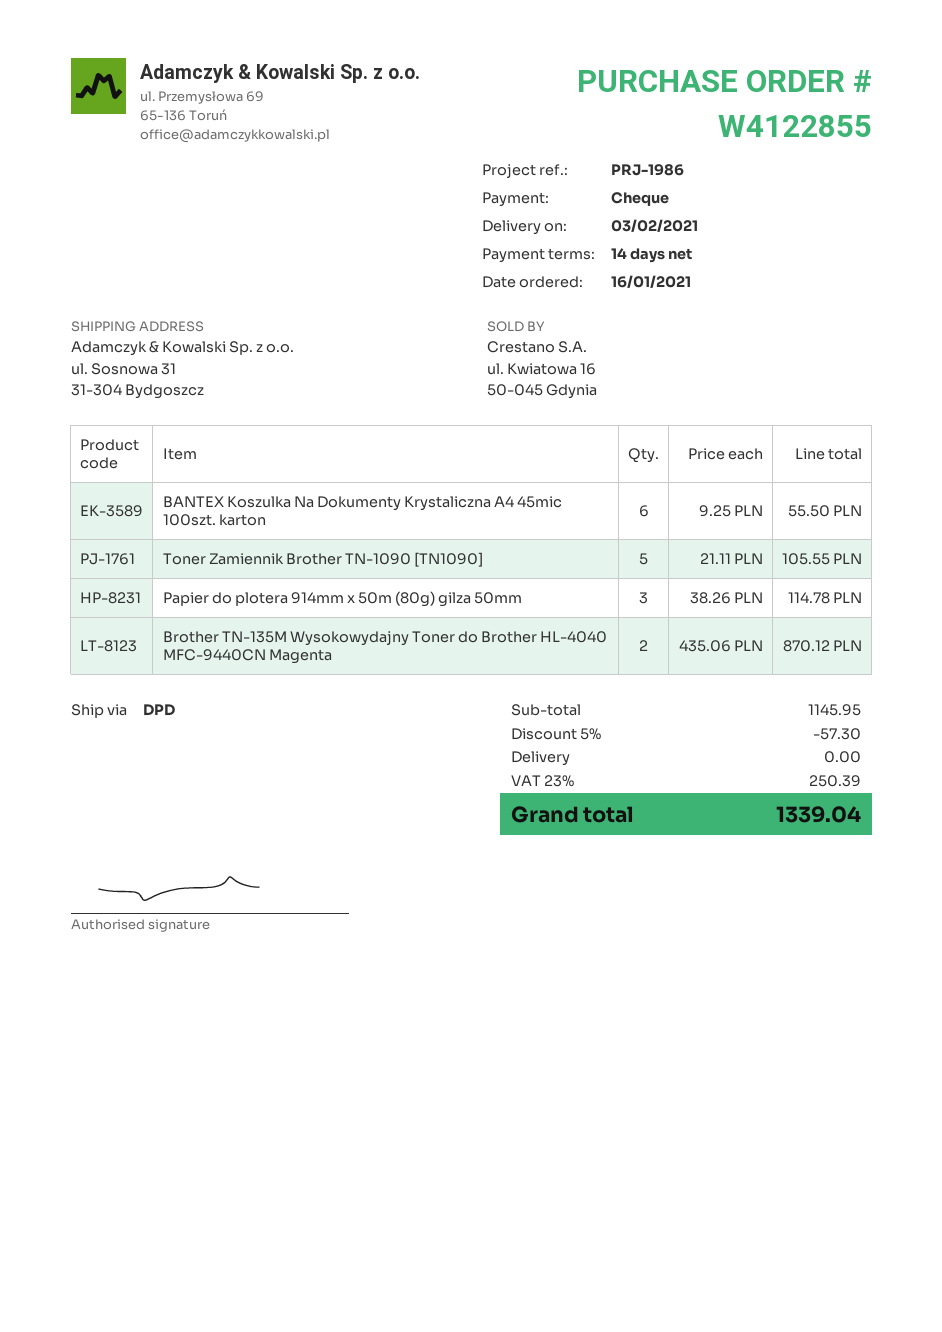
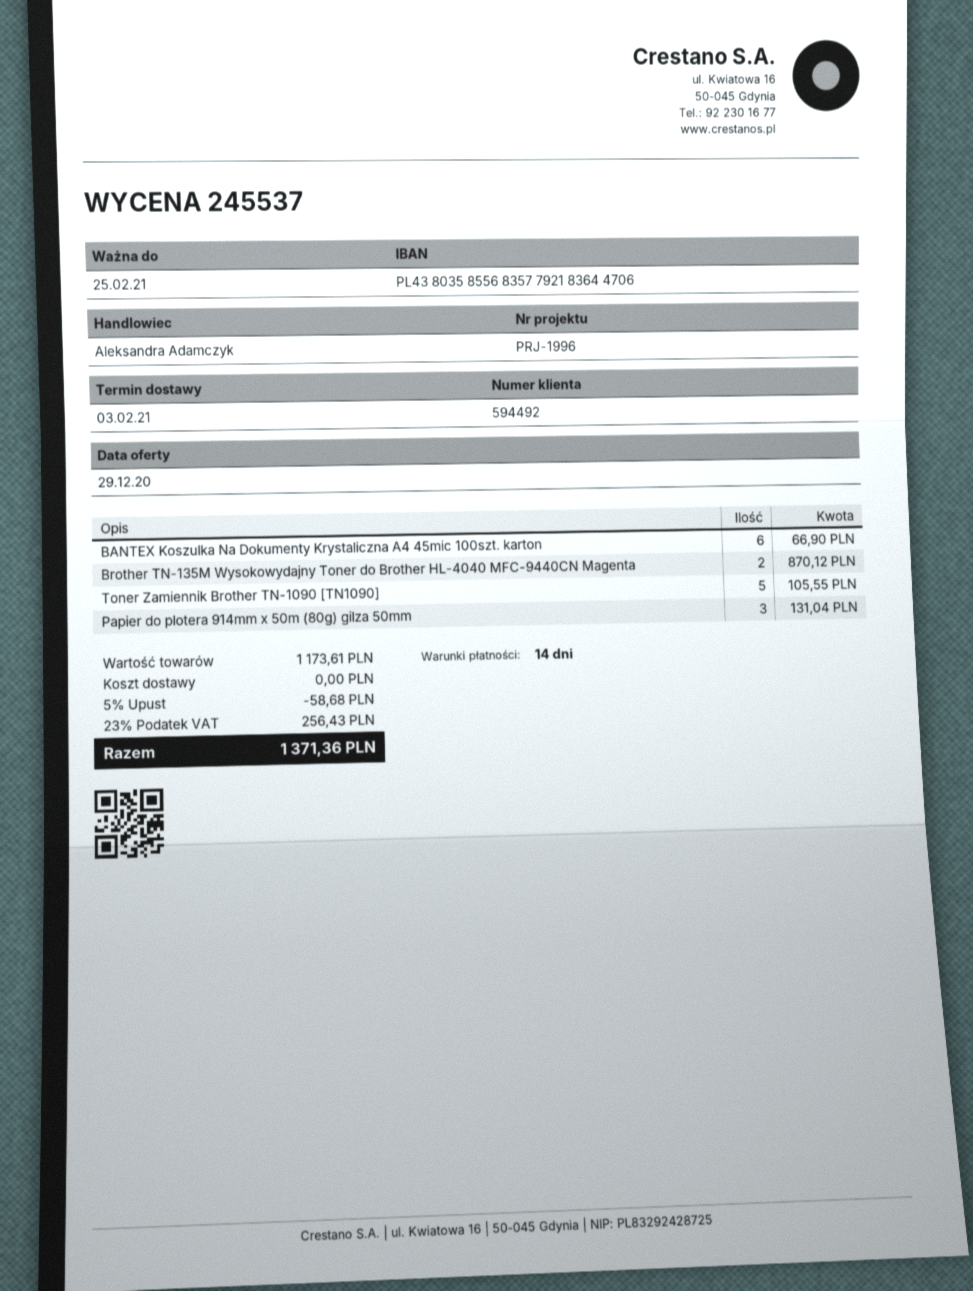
reference: PRJ-1986 -> PRJ-1996
BANTEX Koszulka Na Dokumenty Krystaliczna A4 45mic 100szt. karton: 6 for 55.50 -> 6 for 66.90
Papier do plotera 914mm x 50m (80g) gilza 50mm: 3 for 114.78 -> 3 for 131.04
subtotal: 1145.95 -> 1173.61
discount: 5% = 57.30 -> 5% = 58.68
tax: 23% = 250.39 -> 23% = 256.43
total: 1339.04 -> 1371.36

